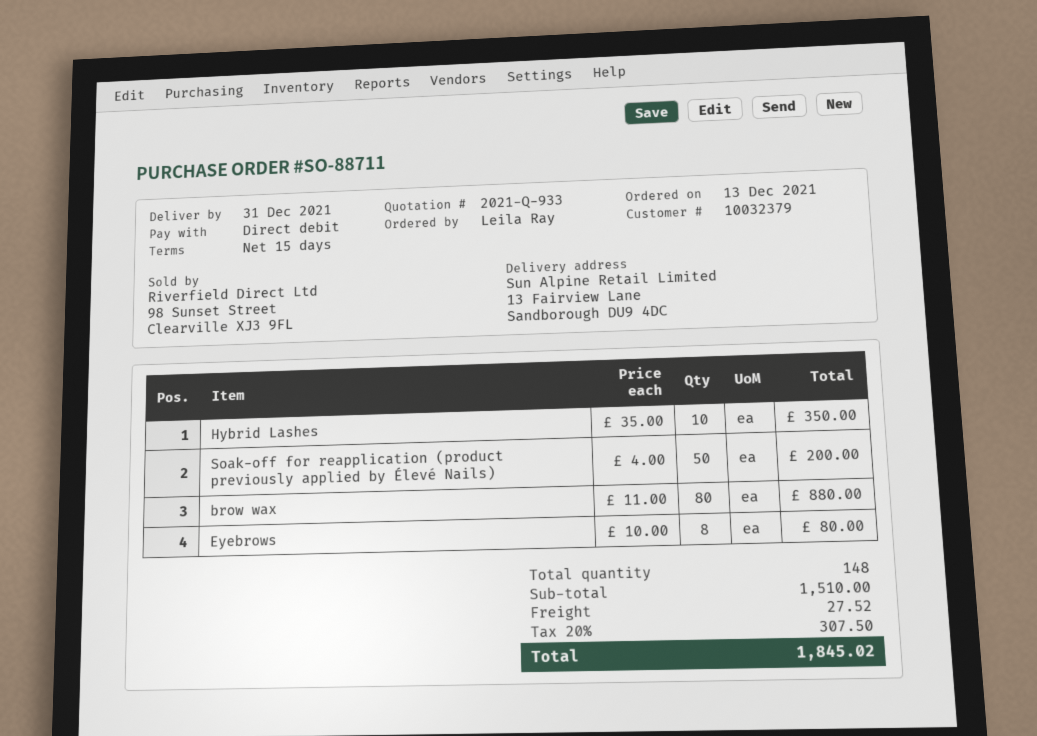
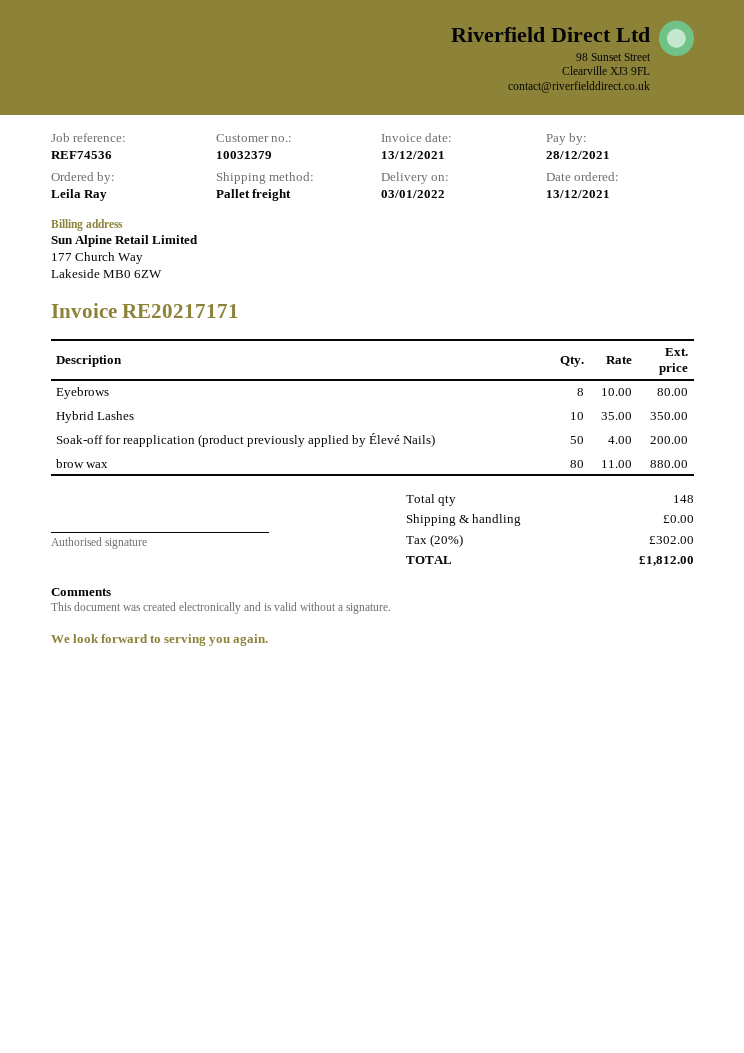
delivery date: 2021-12-31 -> 2022-01-03
shipping: 27.52 -> 0.00
tax: 20% = 307.50 -> 20% = 302.00
total: 1845.02 -> 1812.00

